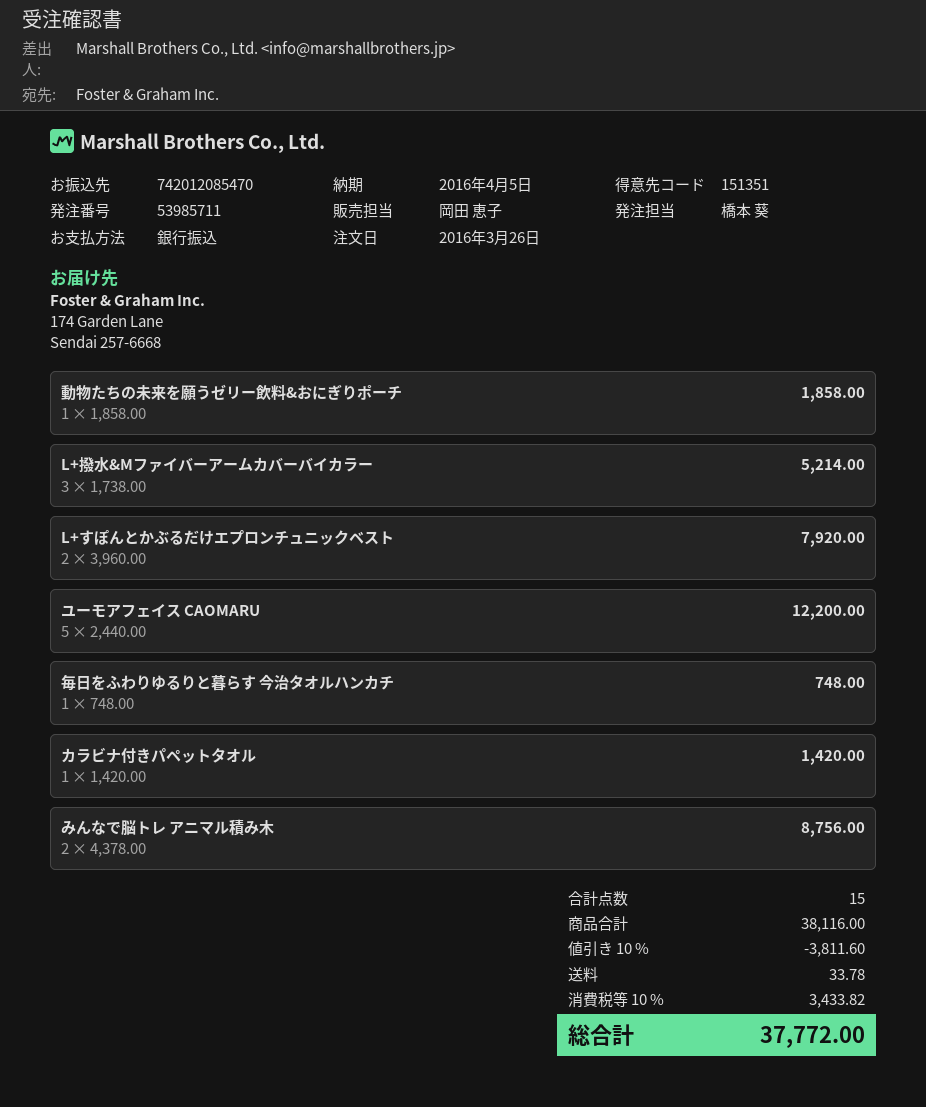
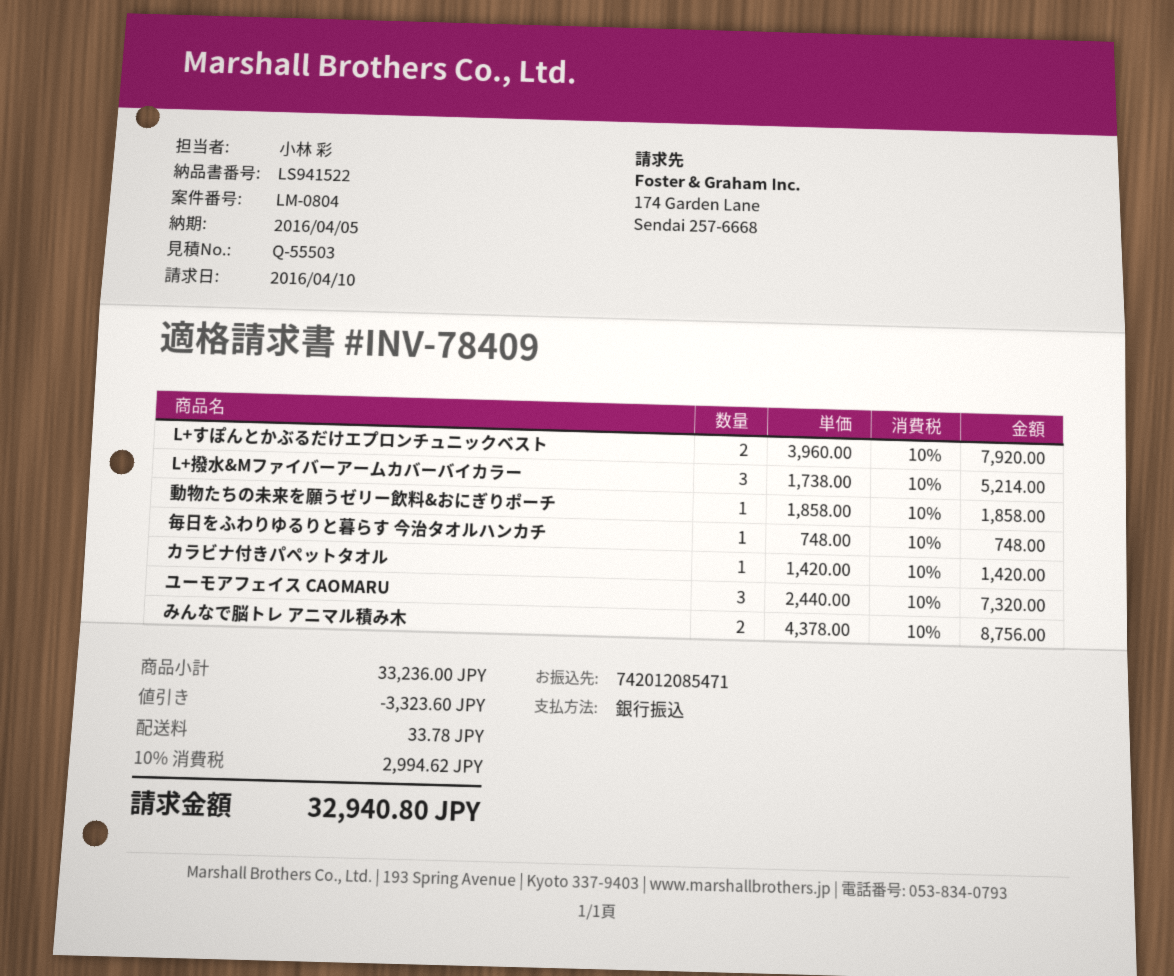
sales rep: 岡田 恵子 -> 小林 彩
bank account: 742012085470 -> 742012085471
ユーモアフェイス CAOMARU: 5 x 2440.00 = 12200.00 -> 3 x 2440.00 = 7320.00
subtotal: 38116.00 -> 33236.00
discount: 3811.60 -> 3323.60
tax: 10% = 3433.82 -> 10% = 2994.62
total: 37772.00 -> 32940.80

